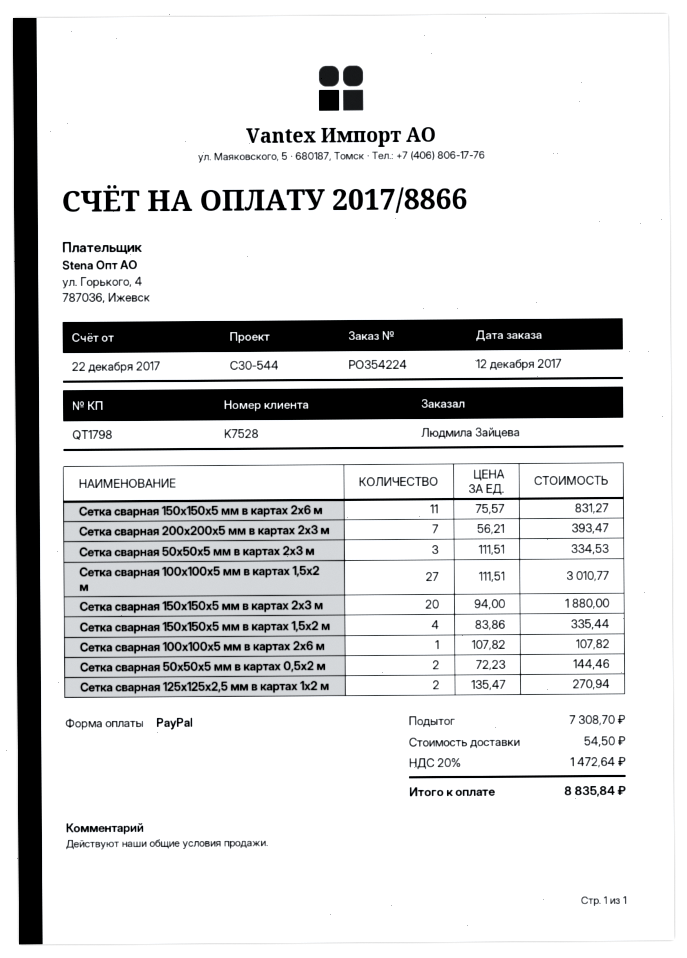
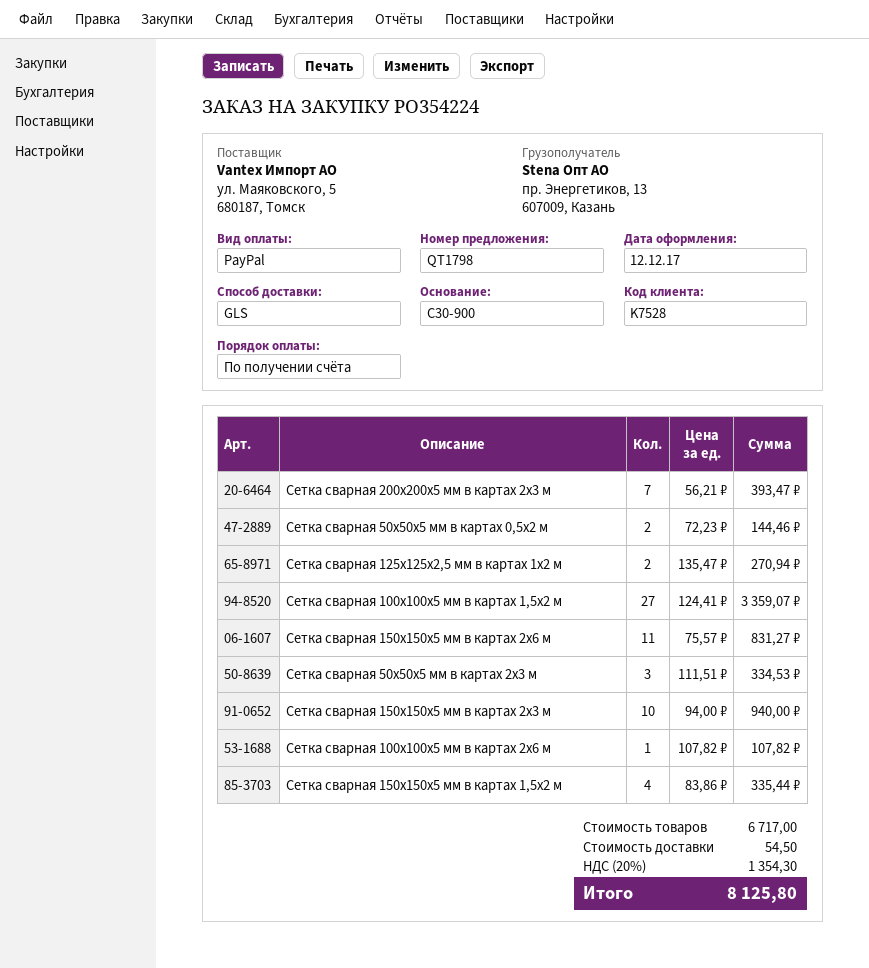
reference: C30-544 -> C30-900
Сетка сварная 100х100х5 мм в картах 1,5х2 м: 27 x 111.51 = 3010.77 -> 27 x 124.41 = 3359.07
Сетка сварная 150х150х5 мм в картах 2х3 м: 20 x 94.00 = 1880.00 -> 10 x 94.00 = 940.00
subtotal: 7308.70 -> 6717.00
tax: 20% = 1472.64 -> 20% = 1354.30
total: 8835.84 -> 8125.80

